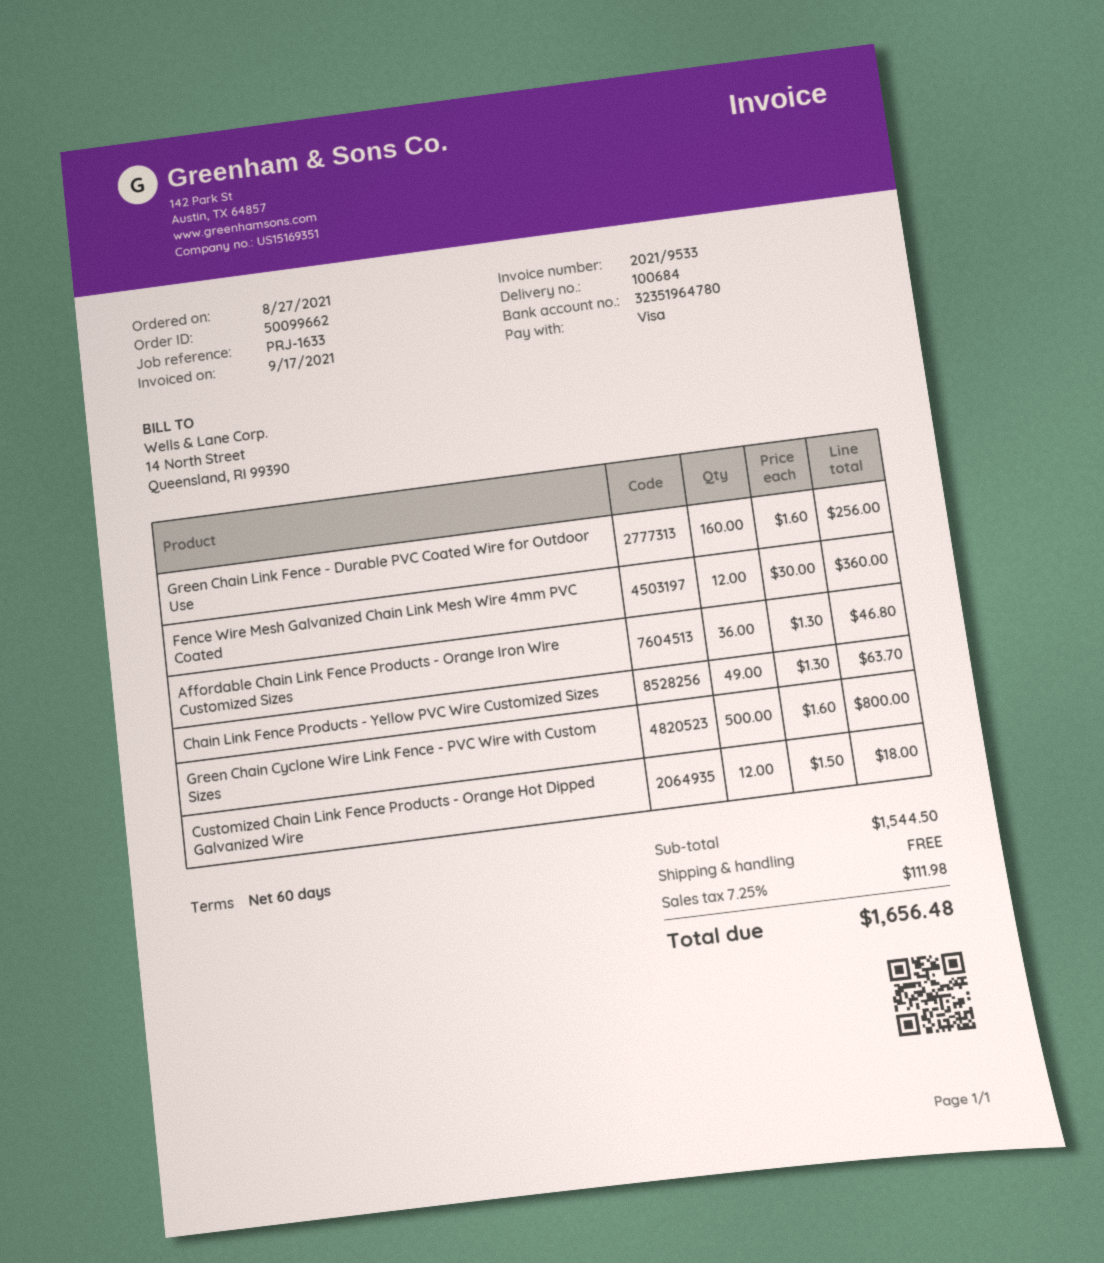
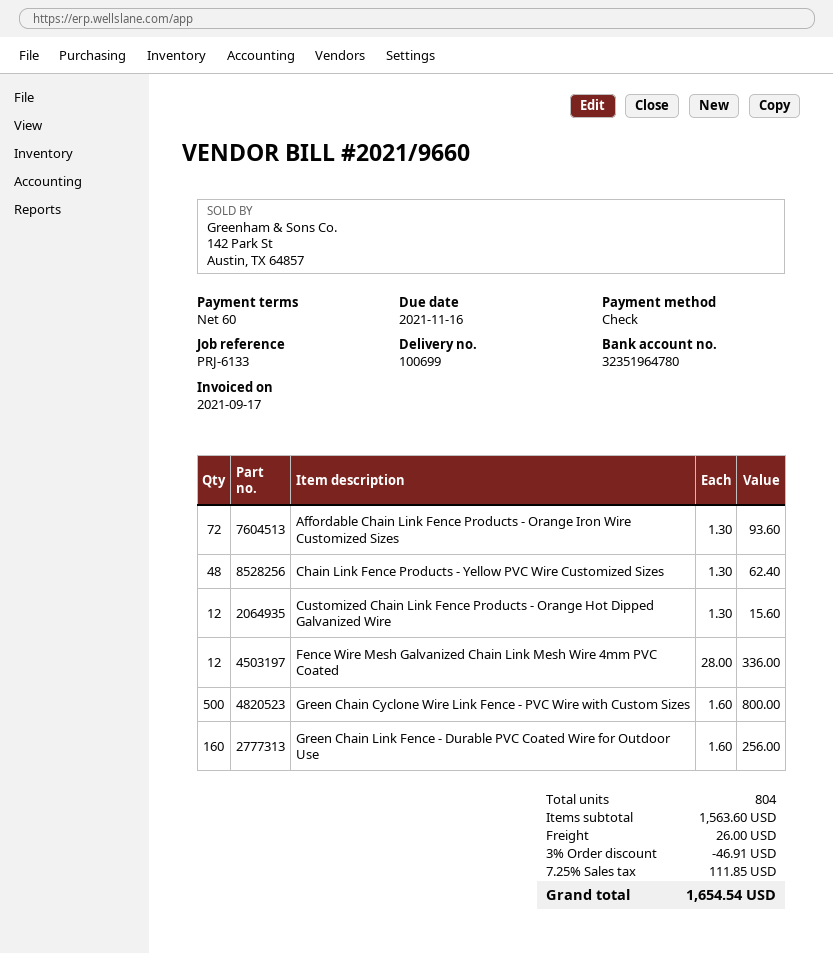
delivery note number: 100684 -> 100699
invoice number: 2021/9533 -> 2021/9660
reference: PRJ-1633 -> PRJ-6133
payment method: Visa -> cheque
Fence Wire Mesh Galvanized Chain Link Mesh Wire 4mm PVC Coated: 12 x 30.00 = 360.00 -> 12 x 28.00 = 336.00
Affordable Chain Link Fence Products - Orange Iron Wire Customized Sizes: 36 x 1.30 = 46.80 -> 72 x 1.30 = 93.60
Chain Link Fence Products - Yellow PVC Wire Customized Sizes: 49 x 1.30 = 63.70 -> 48 x 1.30 = 62.40
Customized Chain Link Fence Products - Orange Hot Dipped Galvanized Wire: 12 x 1.50 = 18.00 -> 12 x 1.30 = 15.60
subtotal: 1544.50 -> 1563.60
discount: none -> 3% = 46.91
shipping: 0.00 -> 26.00
tax: 7.25% = 111.98 -> 7.25% = 111.85
total: 1656.48 -> 1654.54

